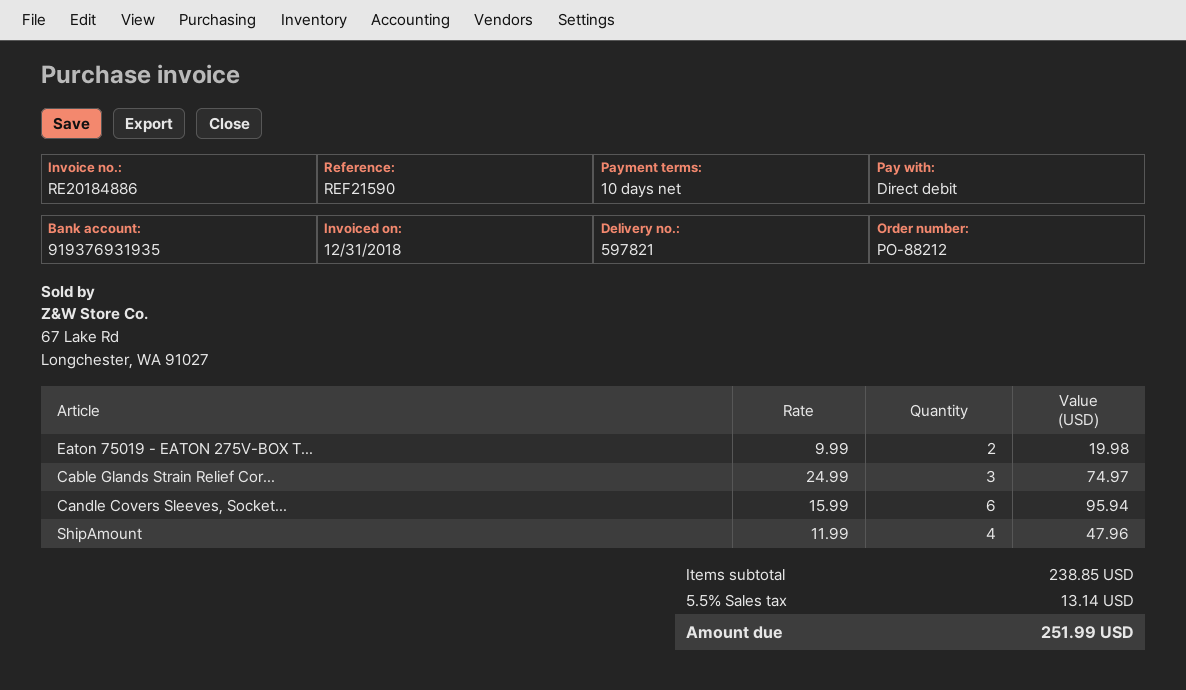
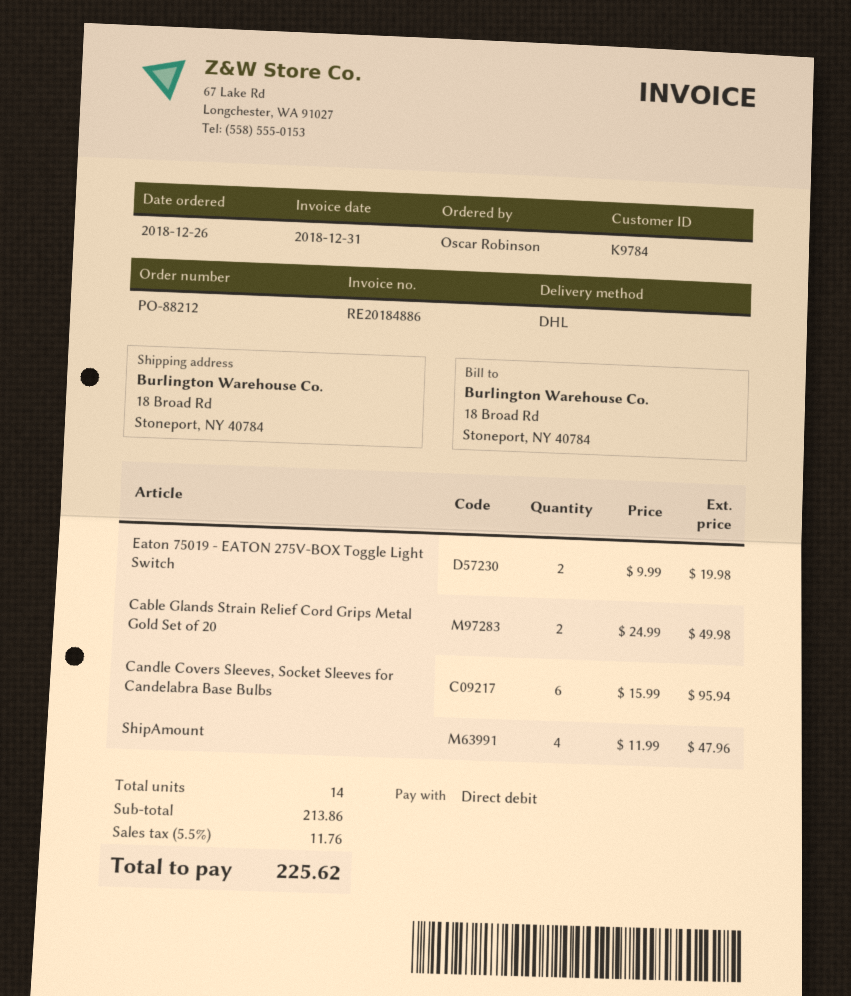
Cable Glands Strain Relief Cor...: 3 x 24.99 = 74.97 -> 2 x 24.99 = 49.98
subtotal: 238.85 -> 213.86
tax: 5.5% = 13.14 -> 5.5% = 11.76
total: 251.99 -> 225.62

